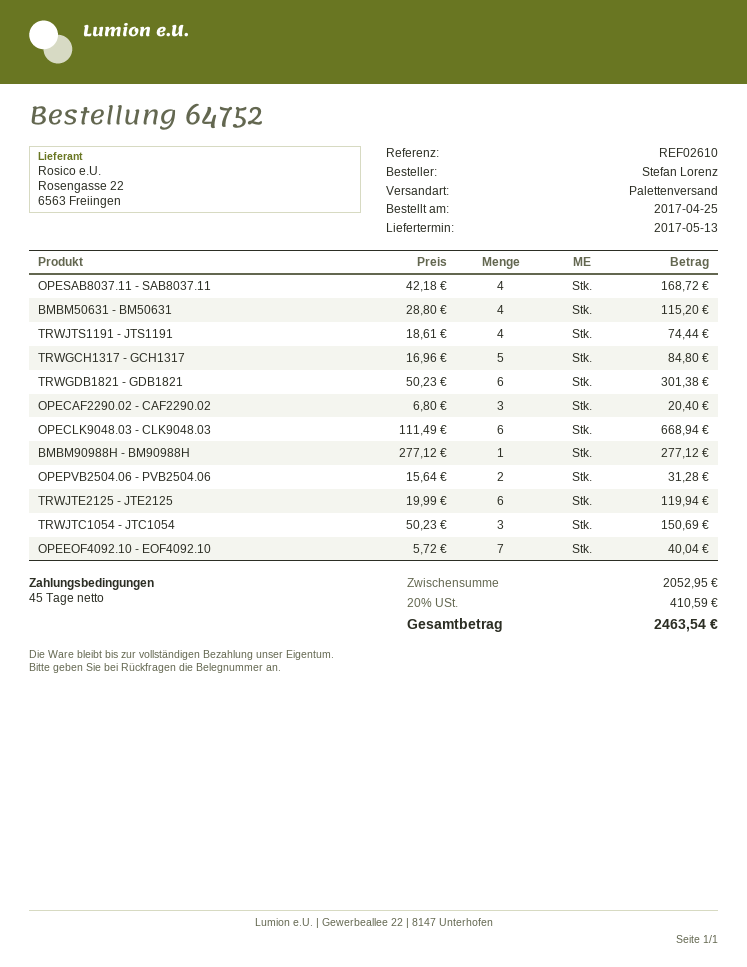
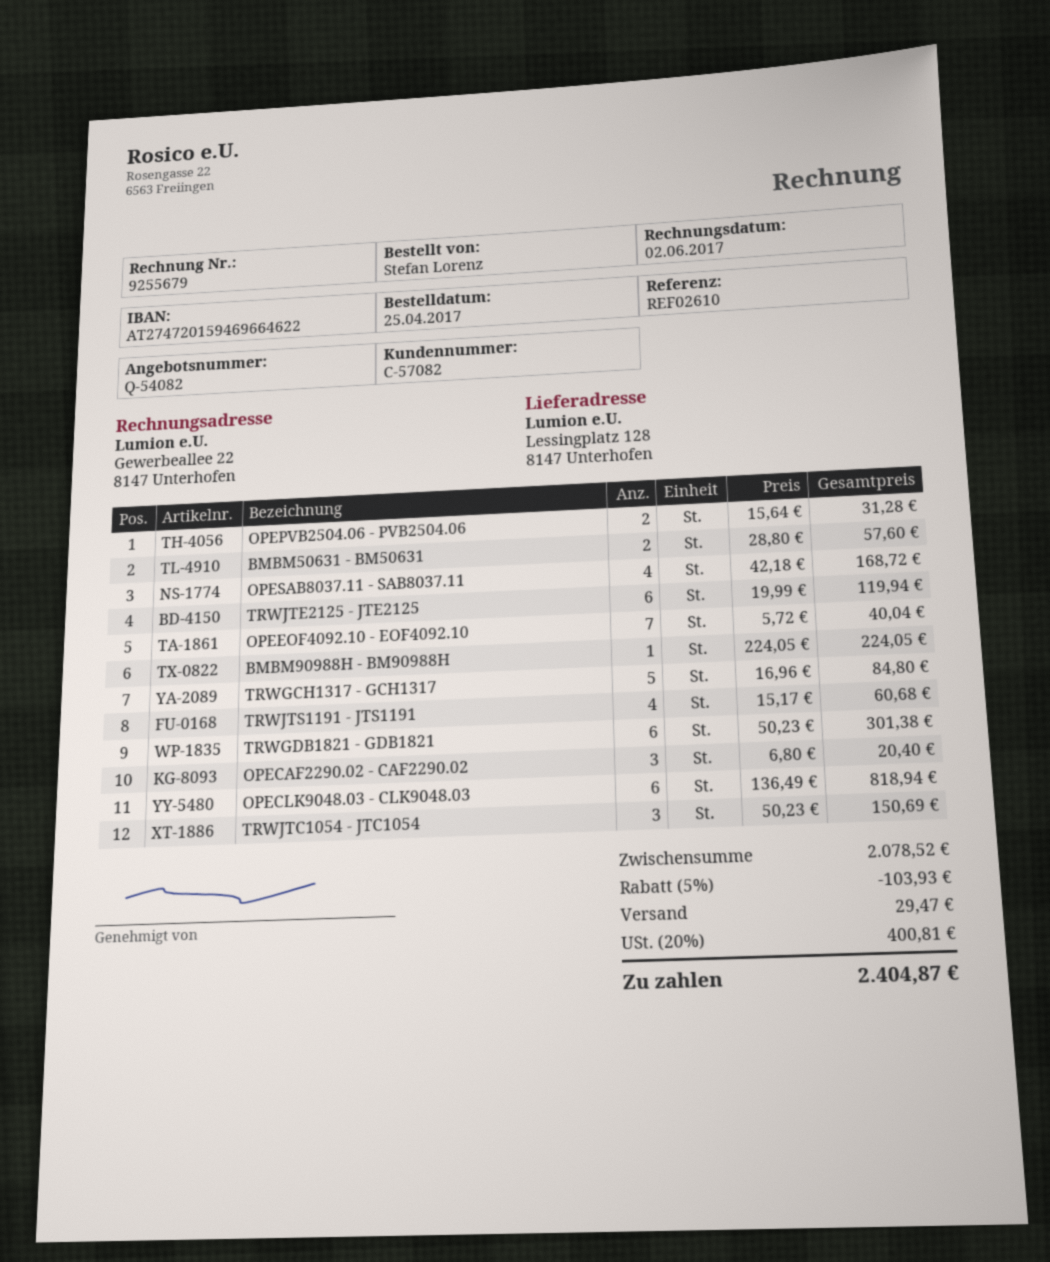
BMBM50631 - BM50631: 4 x 28.80 = 115.20 -> 2 x 28.80 = 57.60
TRWJTS1191 - JTS1191: 4 x 18.61 = 74.44 -> 4 x 15.17 = 60.68
OPECLK9048.03 - CLK9048.03: 6 x 111.49 = 668.94 -> 6 x 136.49 = 818.94
BMBM90988H - BM90988H: 1 x 277.12 = 277.12 -> 1 x 224.05 = 224.05
subtotal: 2052.95 -> 2078.52
discount: none -> 5% = 103.93
shipping: none -> 29.47
tax: 20% = 410.59 -> 20% = 400.81
total: 2463.54 -> 2404.87

